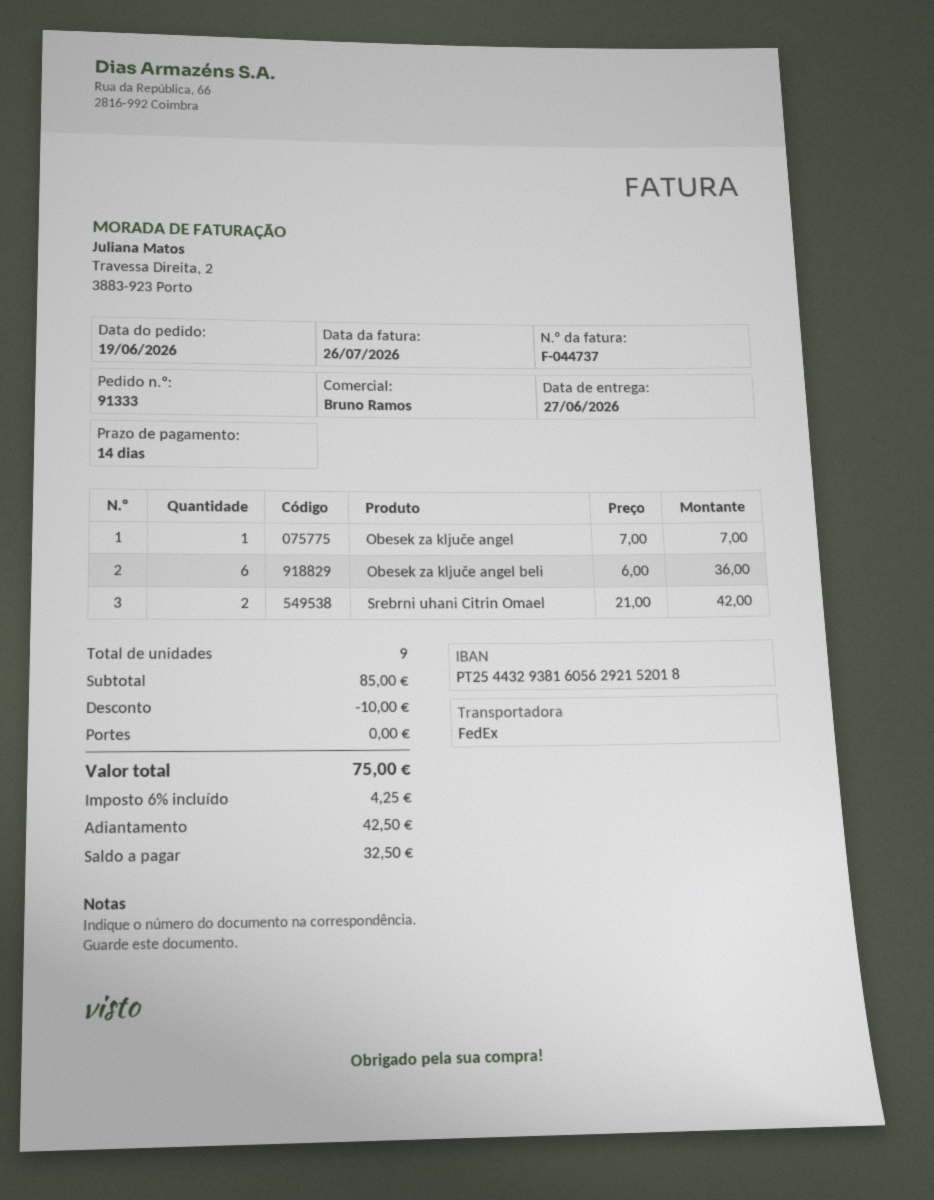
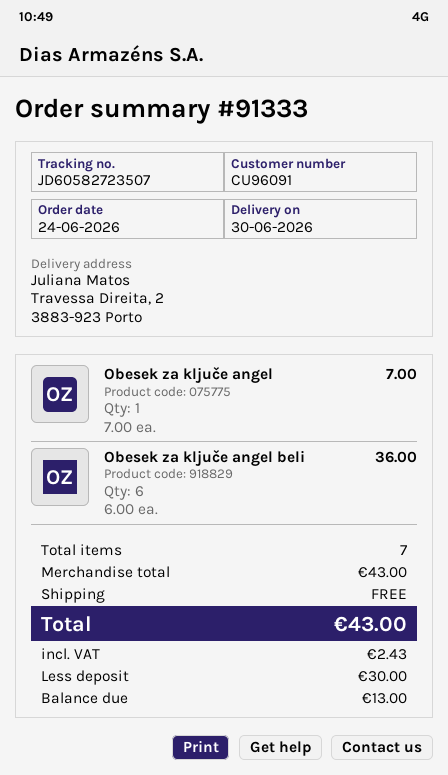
order date: 2026-06-19 -> 2026-06-24
delivery date: 2026-06-27 -> 2026-06-30
Srebrni uhani Citrin Omael: 2 x 21.00 = 42.00 -> none
total quantity: 9 -> 7
subtotal: 85.00 -> 43.00
discount: 10.00 -> none
tax: 4.25 -> 2.43
total: 75.00 -> 43.00
deposit: 42.50 -> 30.00
balance: 32.50 -> 13.00

